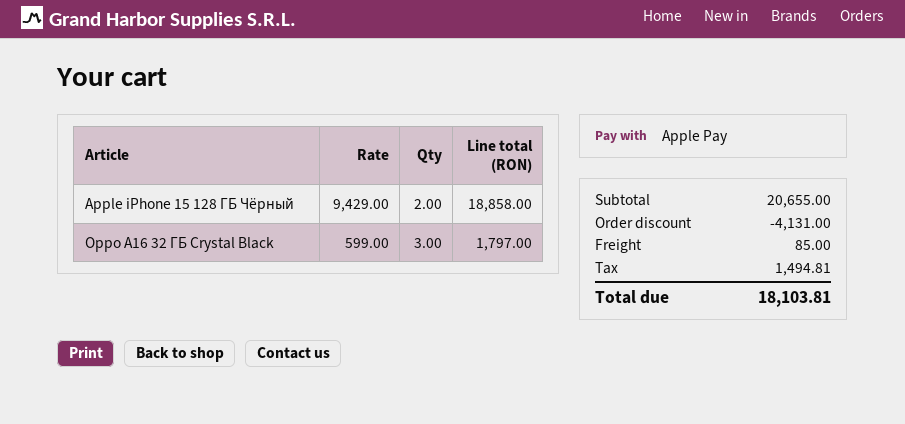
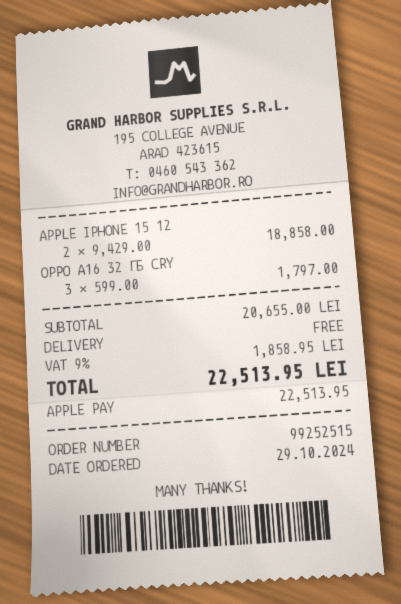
discount: 4131.00 -> none
shipping: 85.00 -> 0.00
tax: 1494.81 -> 1858.95
total: 18103.81 -> 22513.95

